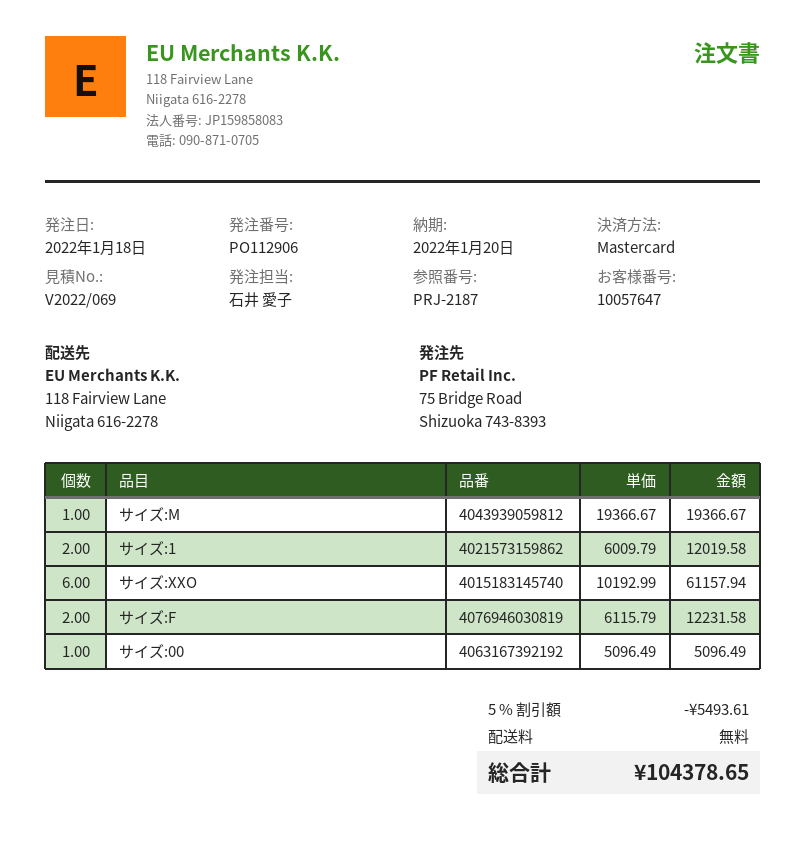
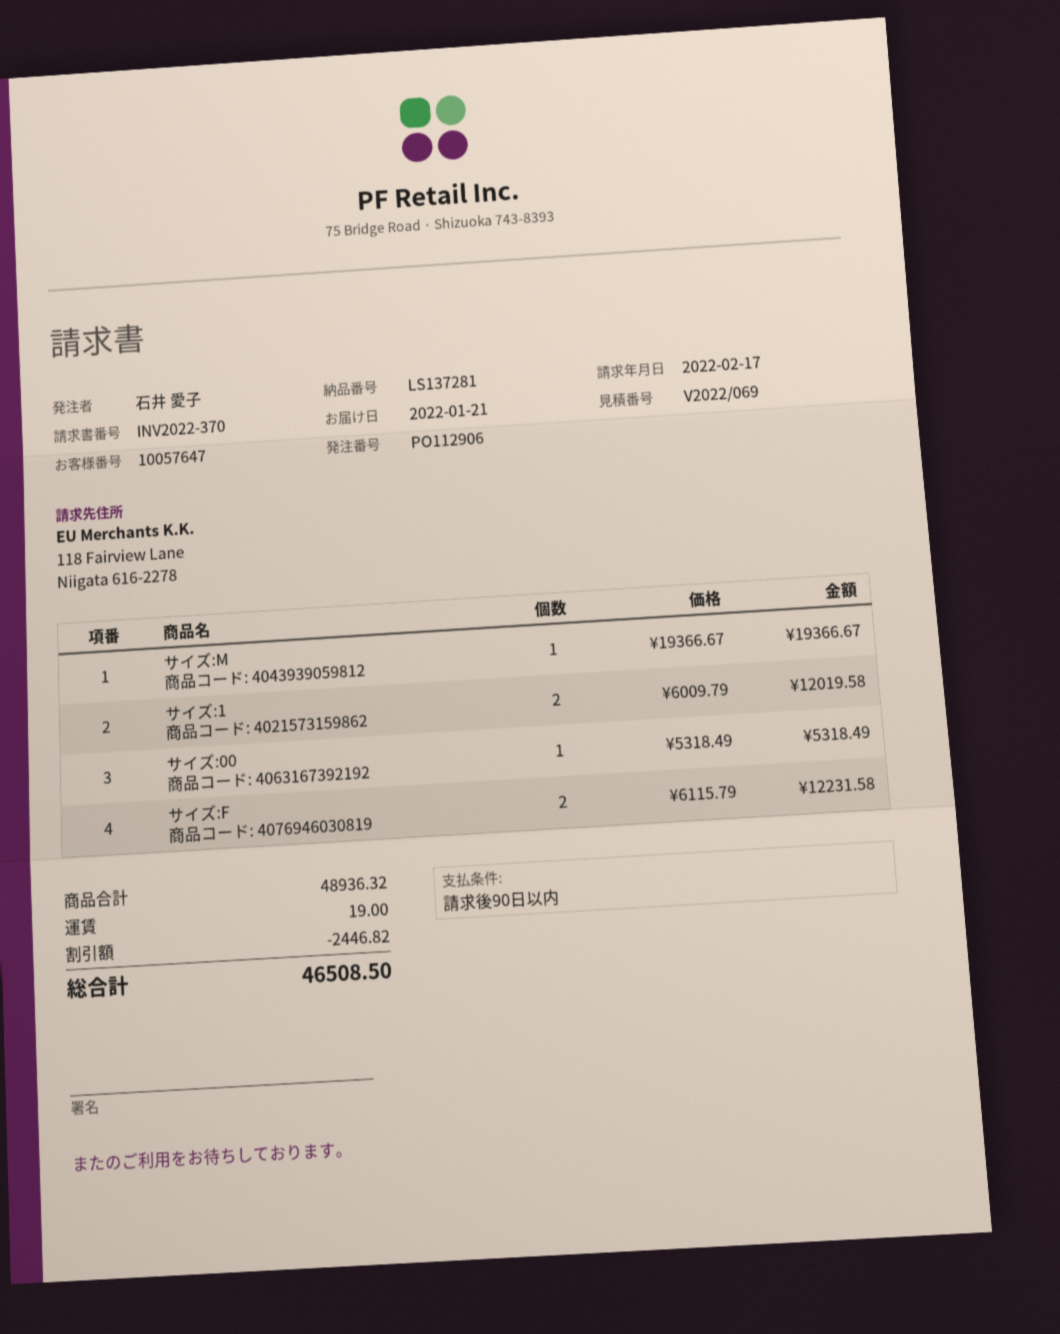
delivery date: 2022-01-20 -> 2022-01-21
サイズ:XXO: 6 x 10192.99 = 61157.94 -> none
サイズ:00: 1 x 5096.49 = 5096.49 -> 1 x 5318.49 = 5318.49
discount: 5493.61 -> 2446.82
shipping: 0.00 -> 19.00
total: 104378.65 -> 46508.50

